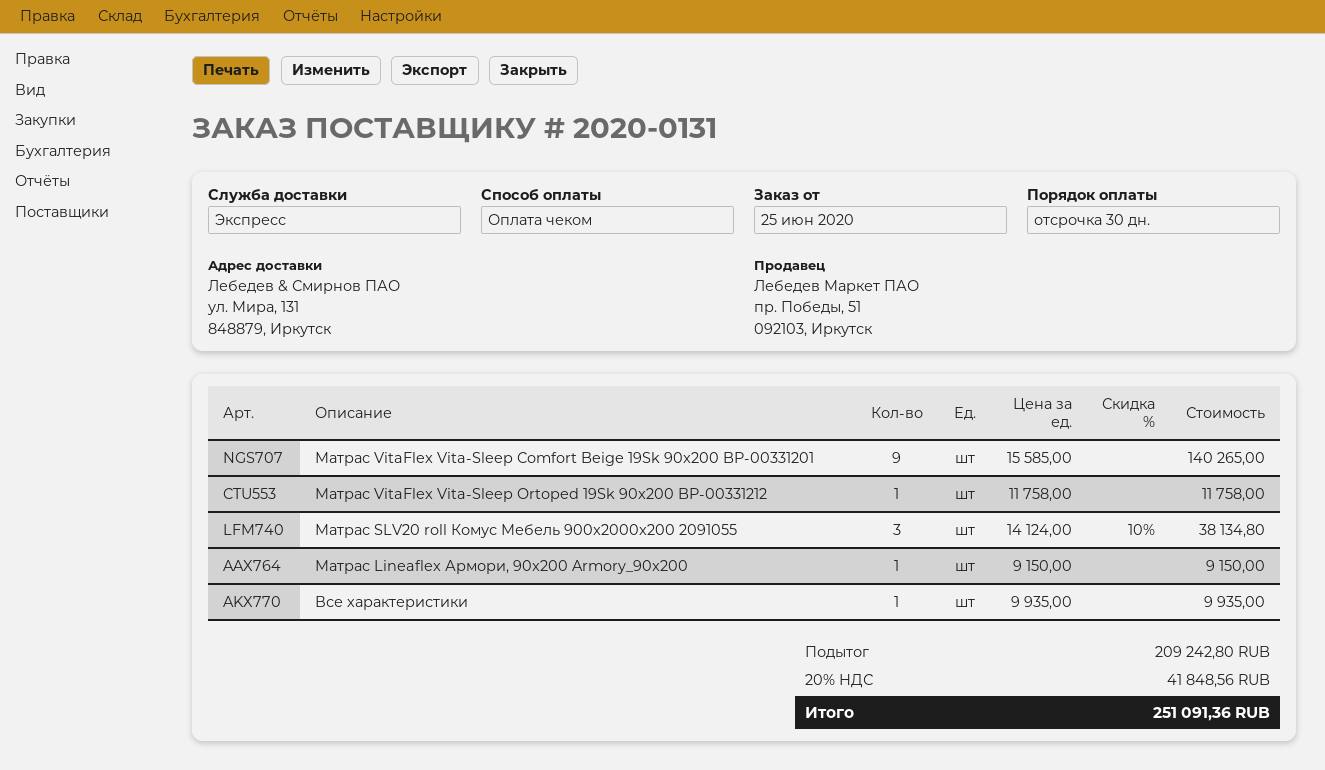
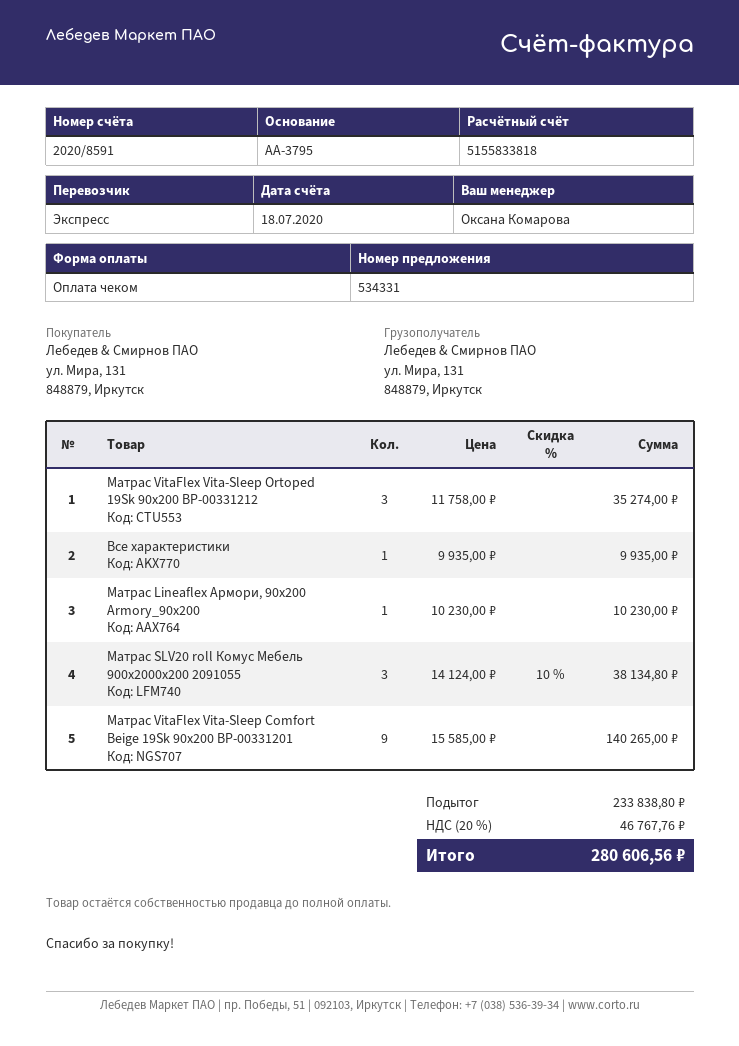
Матрас VitaFlex Vita-Sleep Ortoped 19Sk 90x200 BP-00331212: 1 x 11758.00 = 11758.00 -> 3 x 11758.00 = 35274.00
Матрас Lineaflex Армори, 90x200 Armory_90x200: 1 x 9150.00 = 9150.00 -> 1 x 10230.00 = 10230.00
subtotal: 209242.80 -> 233838.80
tax: 20% = 41848.56 -> 20% = 46767.76
total: 251091.36 -> 280606.56

